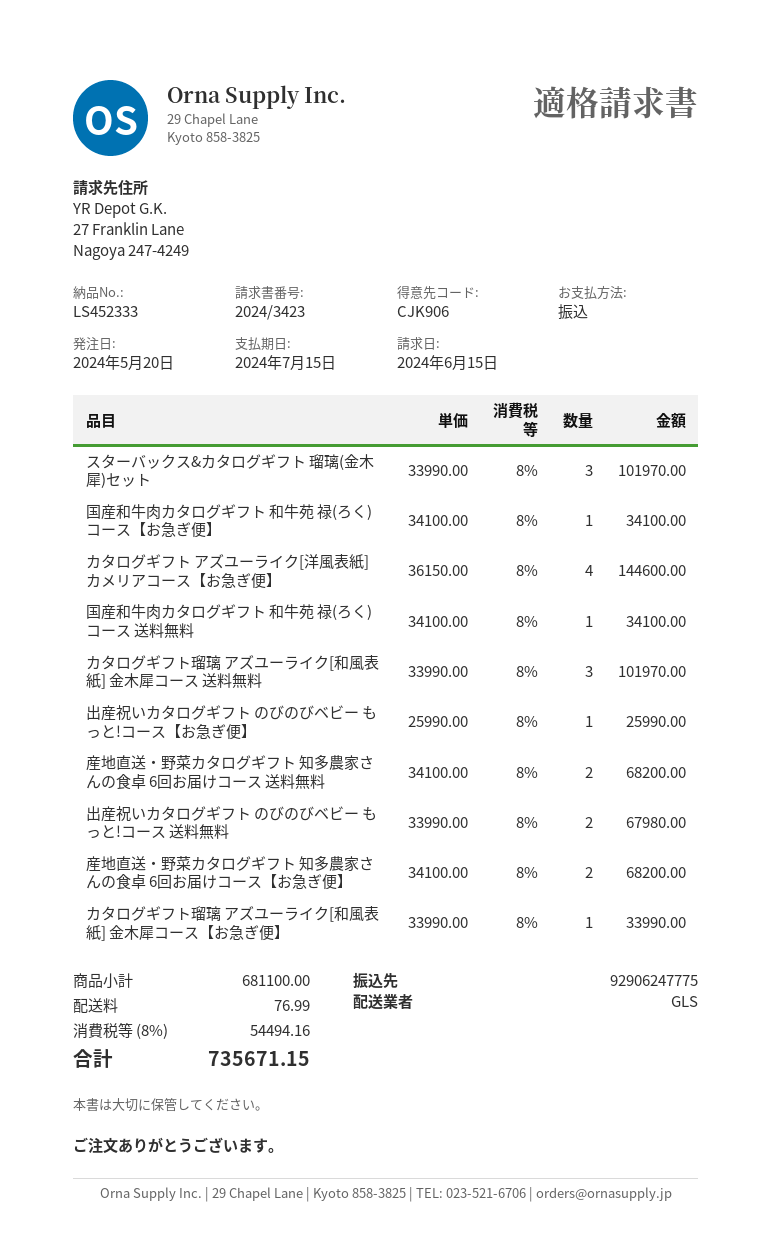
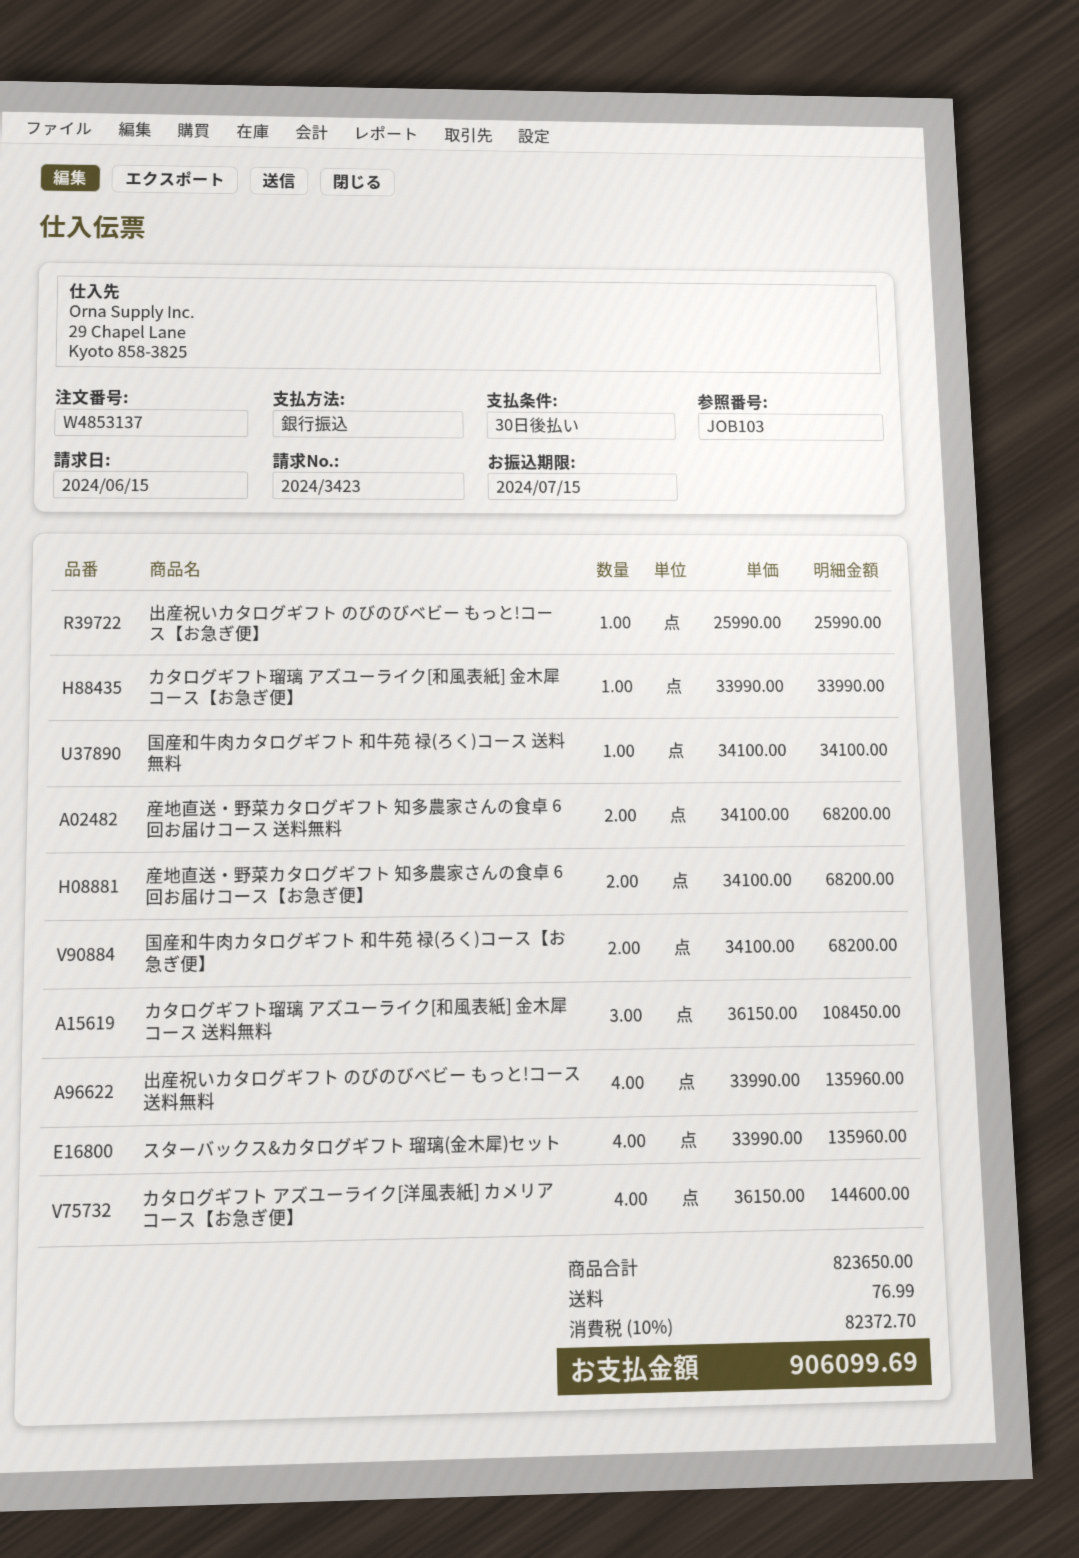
スターバックス&カタログギフト 瑠璃(金木犀)セット: 3 x 33990.00 = 101970.00 -> 4 x 33990.00 = 135960.00
国産和牛肉カタログギフト 和牛苑 禄(ろく)コース【お急ぎ便】: 1 x 34100.00 = 34100.00 -> 2 x 34100.00 = 68200.00
カタログギフト瑠璃 アズユーライク[和風表紙] 金木犀コース 送料無料: 3 x 33990.00 = 101970.00 -> 3 x 36150.00 = 108450.00
出産祝いカタログギフト のびのびベビー もっと!コース 送料無料: 2 x 33990.00 = 67980.00 -> 4 x 33990.00 = 135960.00
subtotal: 681100.00 -> 823650.00
tax: 8% = 54494.16 -> 10% = 82372.70
total: 735671.15 -> 906099.69

